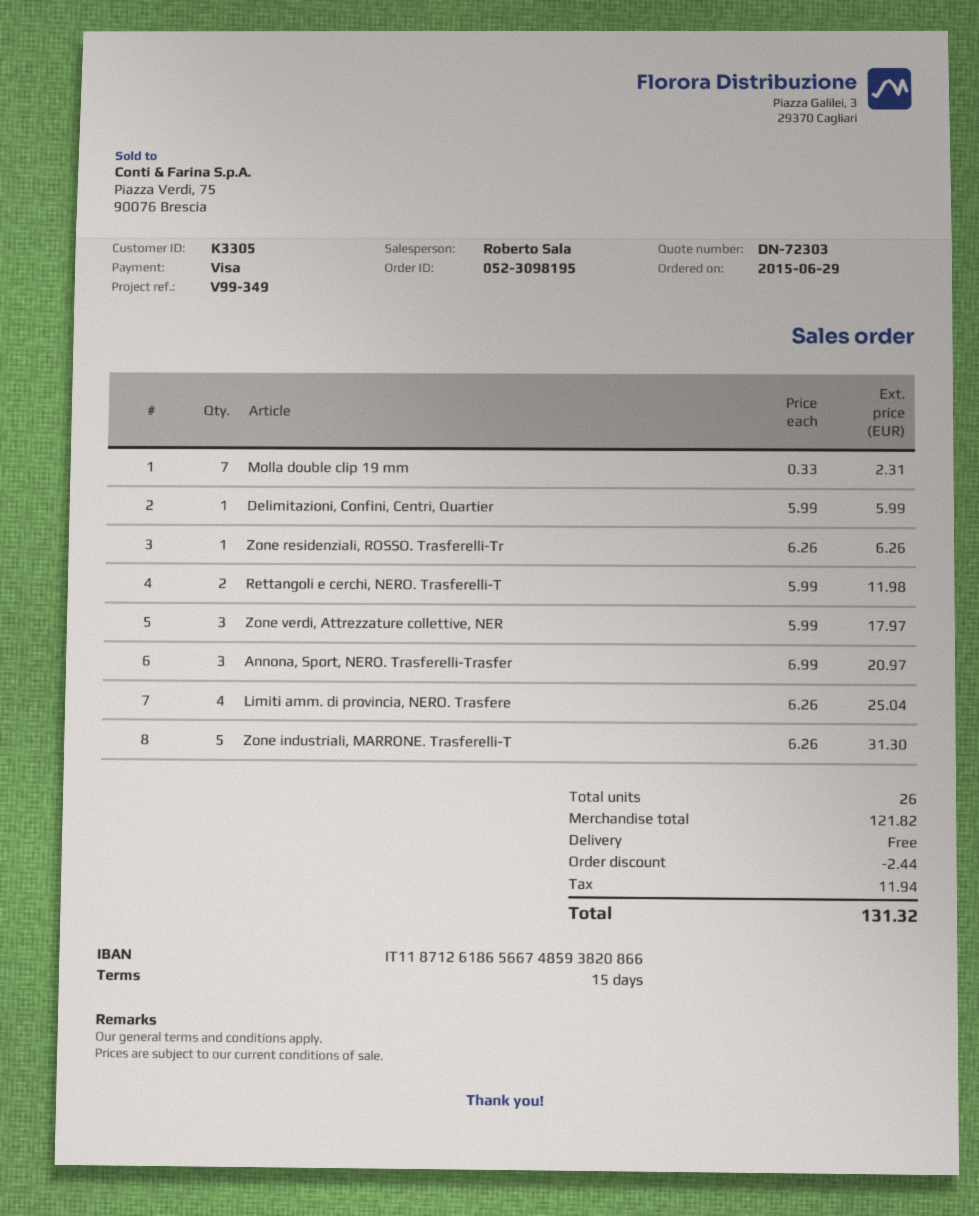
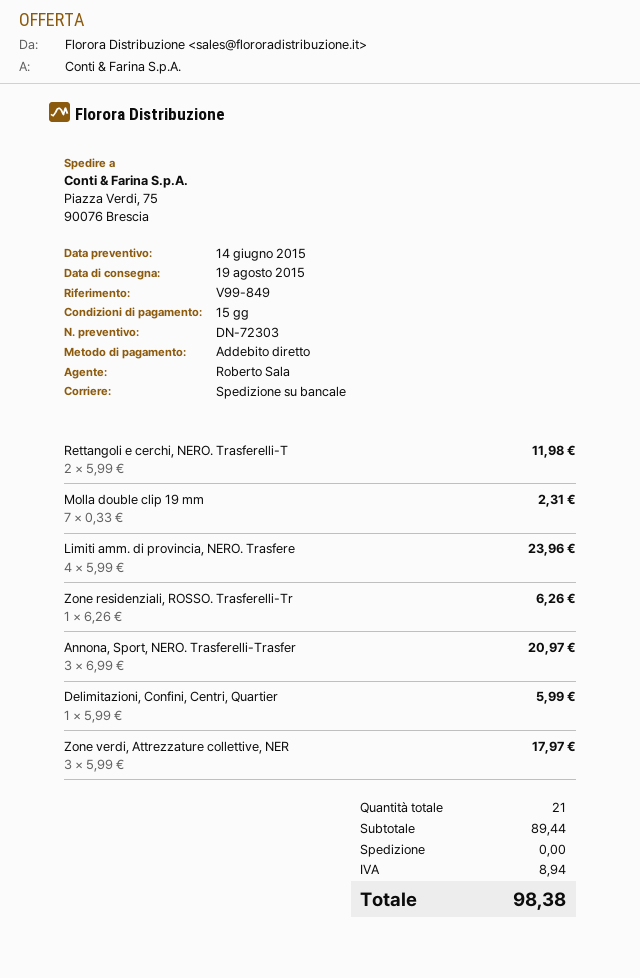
reference: V99-349 -> V99-849
payment method: Visa -> direct debit
Limiti amm. di provincia, NERO. Trasfere: 4 x 6.26 = 25.04 -> 4 x 5.99 = 23.96
Zone industriali, MARRONE. Trasferelli-T: 5 x 6.26 = 31.30 -> none
total quantity: 26 -> 21
subtotal: 121.82 -> 89.44
discount: 2.44 -> none
tax: 11.94 -> 8.94
total: 131.32 -> 98.38

